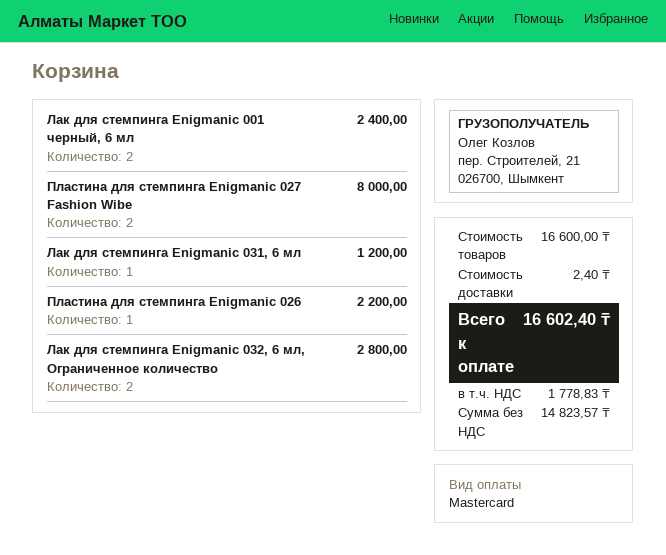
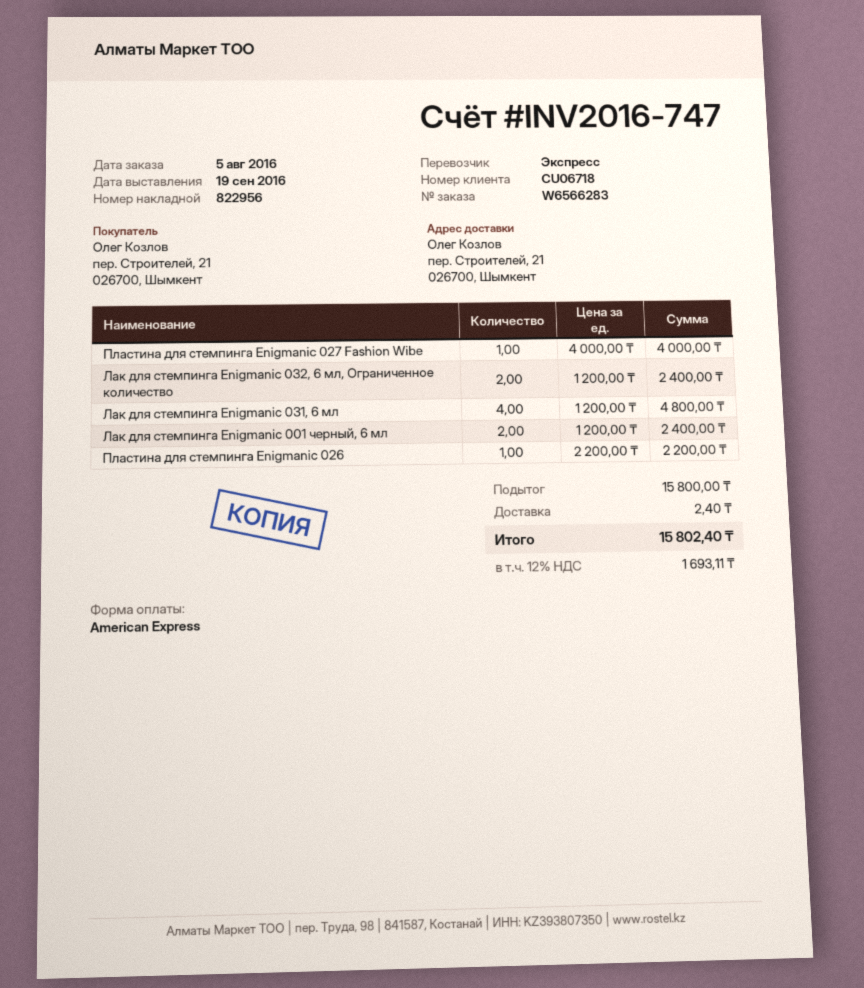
payment method: Mastercard -> American Express
Пластина для стемпинга Enigmanic 027 Fashion Wibe: 2 for 8000.00 -> 1 for 4000.00
Лак для стемпинга Enigmanic 031, 6 мл: 1 for 1200.00 -> 4 for 4800.00
Лак для стемпинга Enigmanic 032, 6 мл, Ограниченное количество: 2 for 2800.00 -> 2 for 2400.00
subtotal: 16600.00 -> 15800.00
tax: 1778.83 -> 1693.11
total: 16602.40 -> 15802.40

